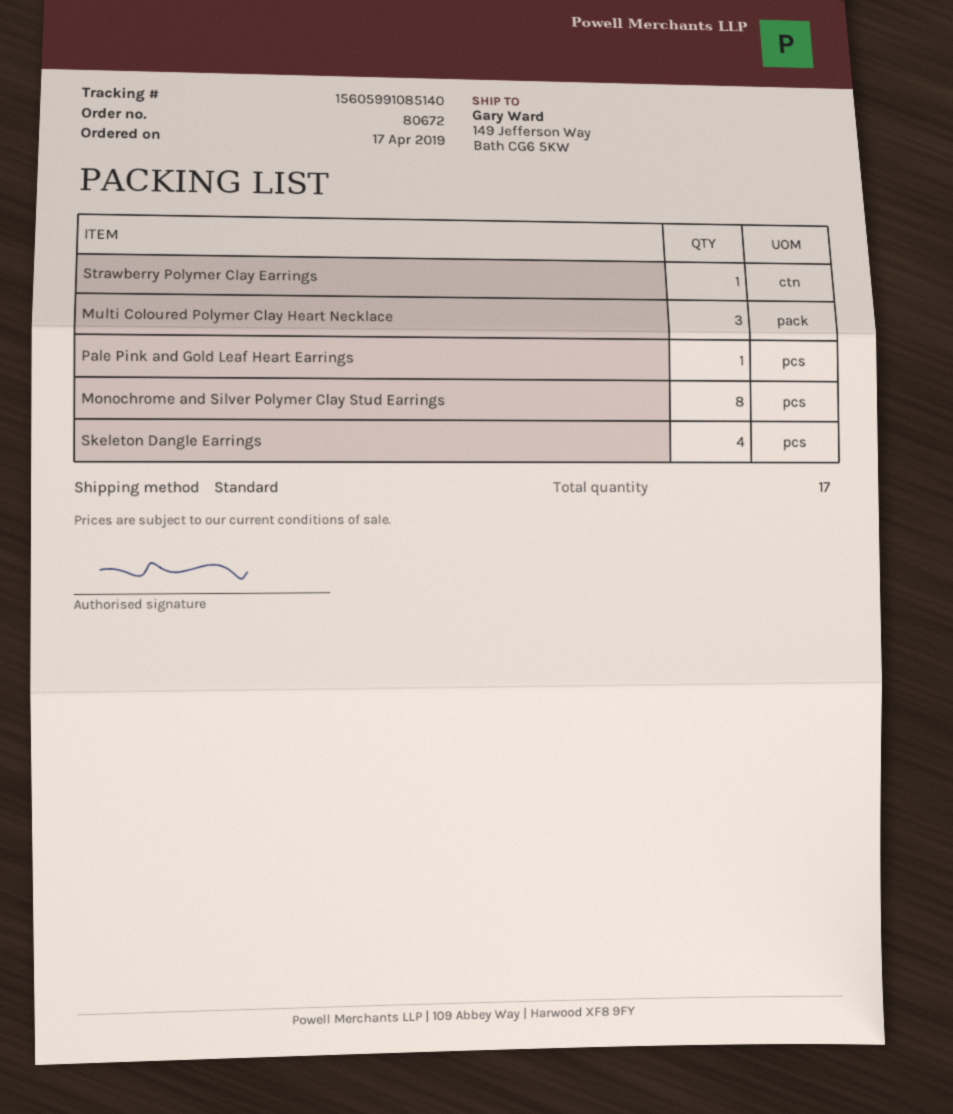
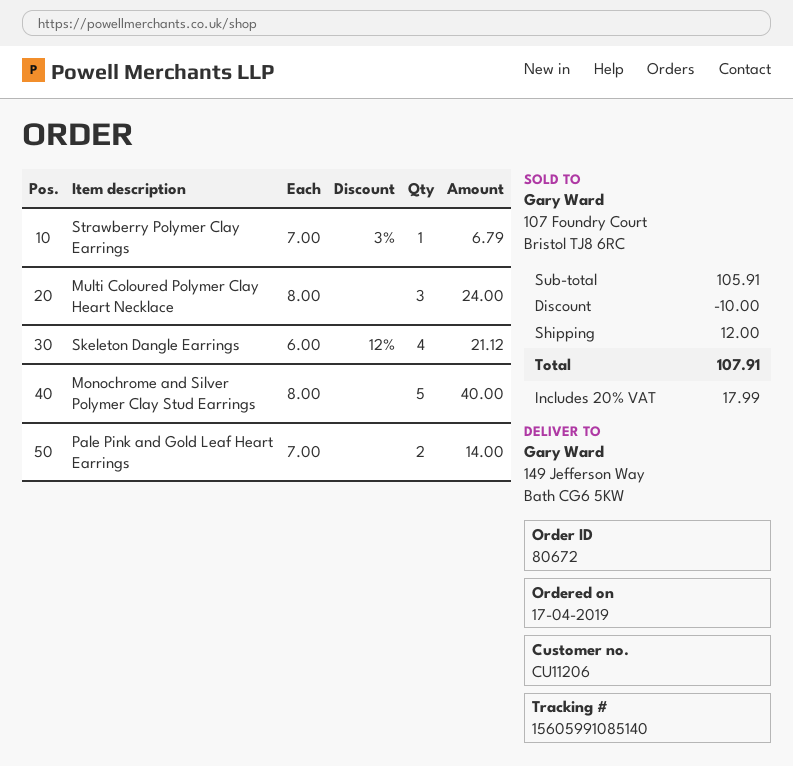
Pale Pink and Gold Leaf Heart Earrings: 1 -> 2
Monochrome and Silver Polymer Clay Stud Earrings: 8 -> 5

